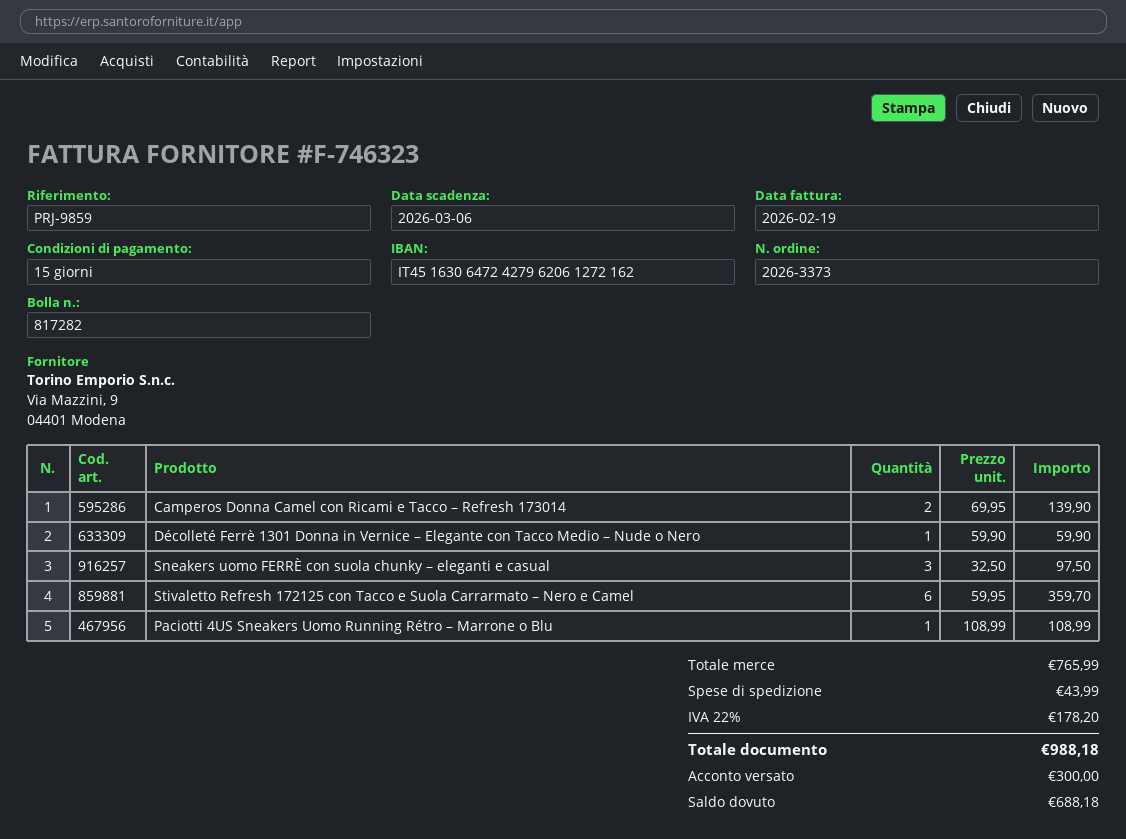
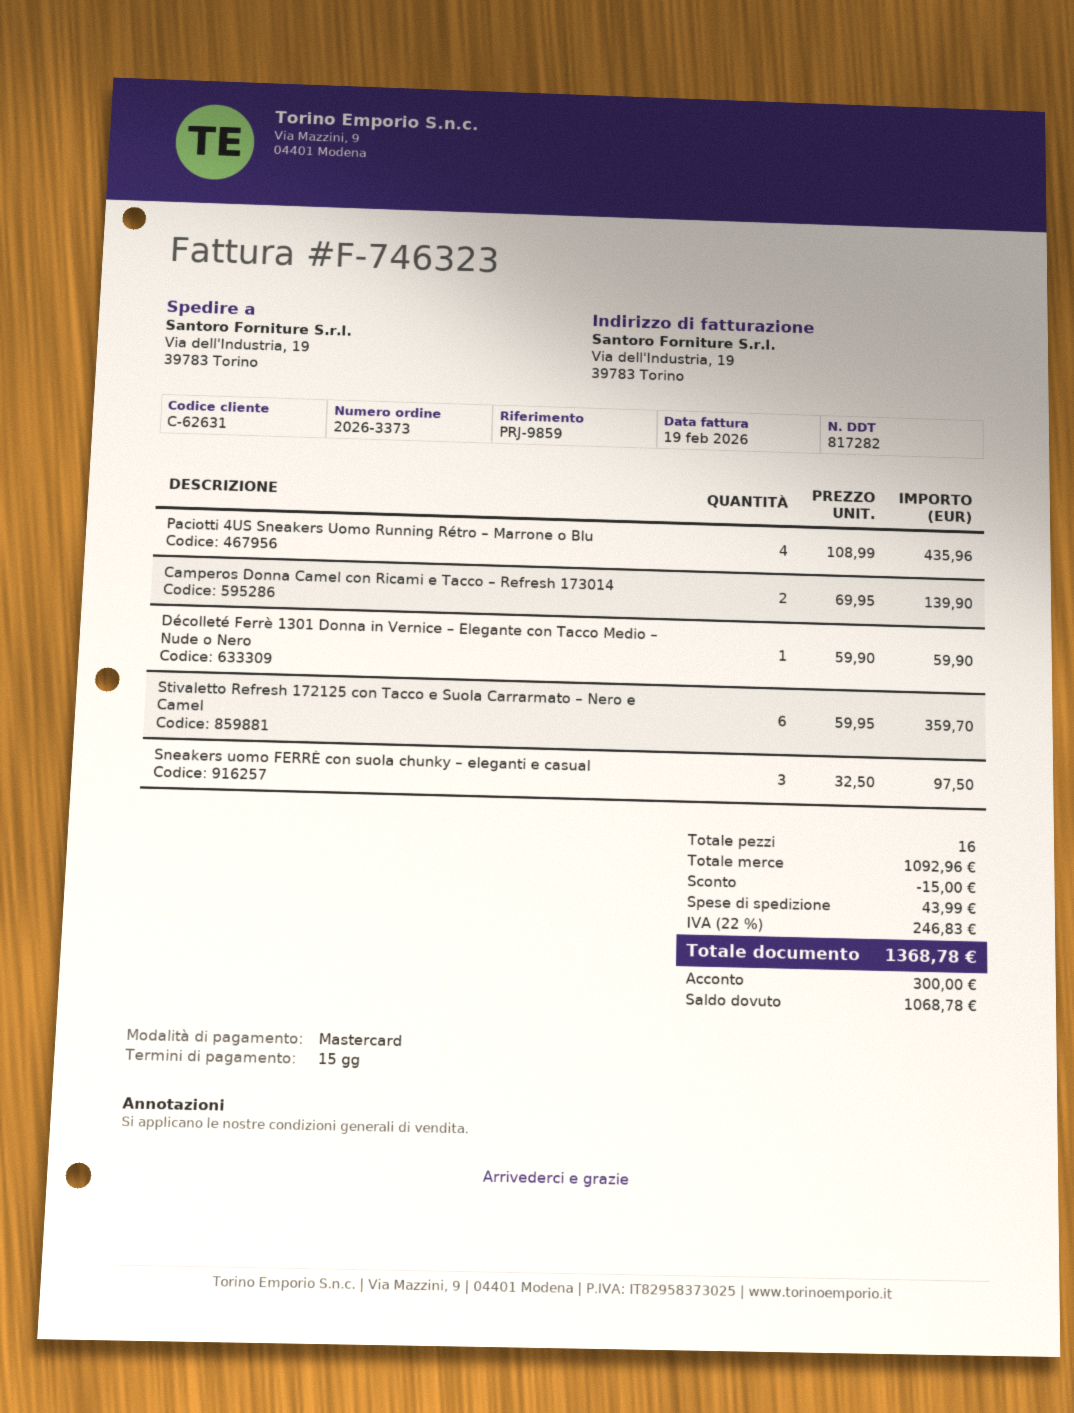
Paciotti 4US Sneakers Uomo Running Rétro – Marrone o Blu: 1 x 108.99 = 108.99 -> 4 x 108.99 = 435.96
subtotal: 765.99 -> 1092.96
discount: none -> 15.00
tax: 22% = 178.20 -> 22% = 246.83
total: 988.18 -> 1368.78
balance: 688.18 -> 1068.78

